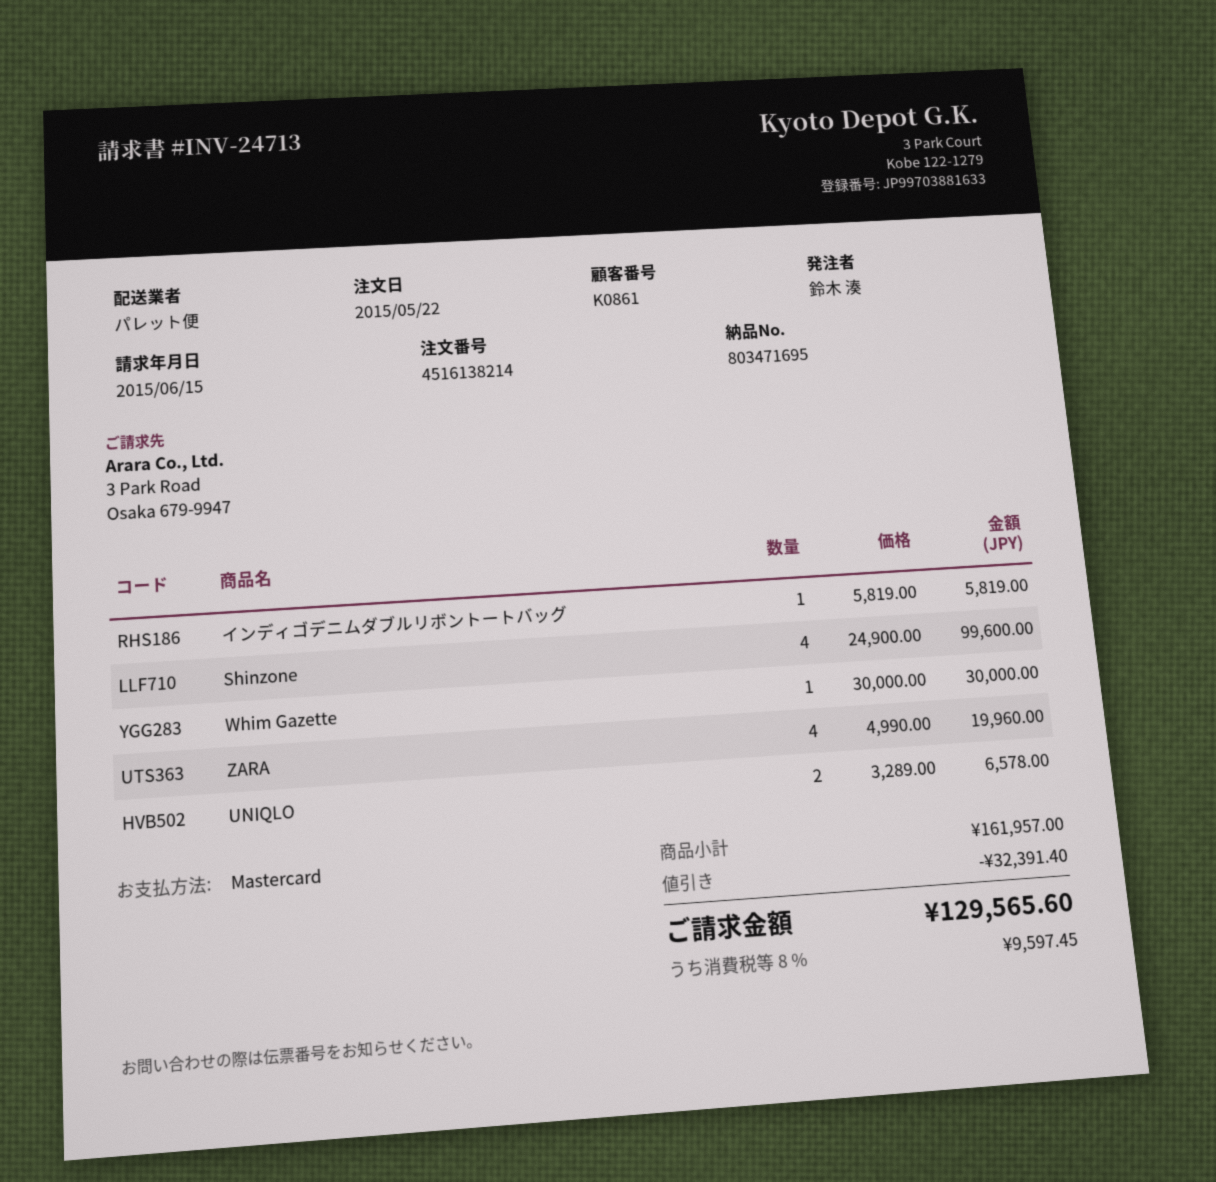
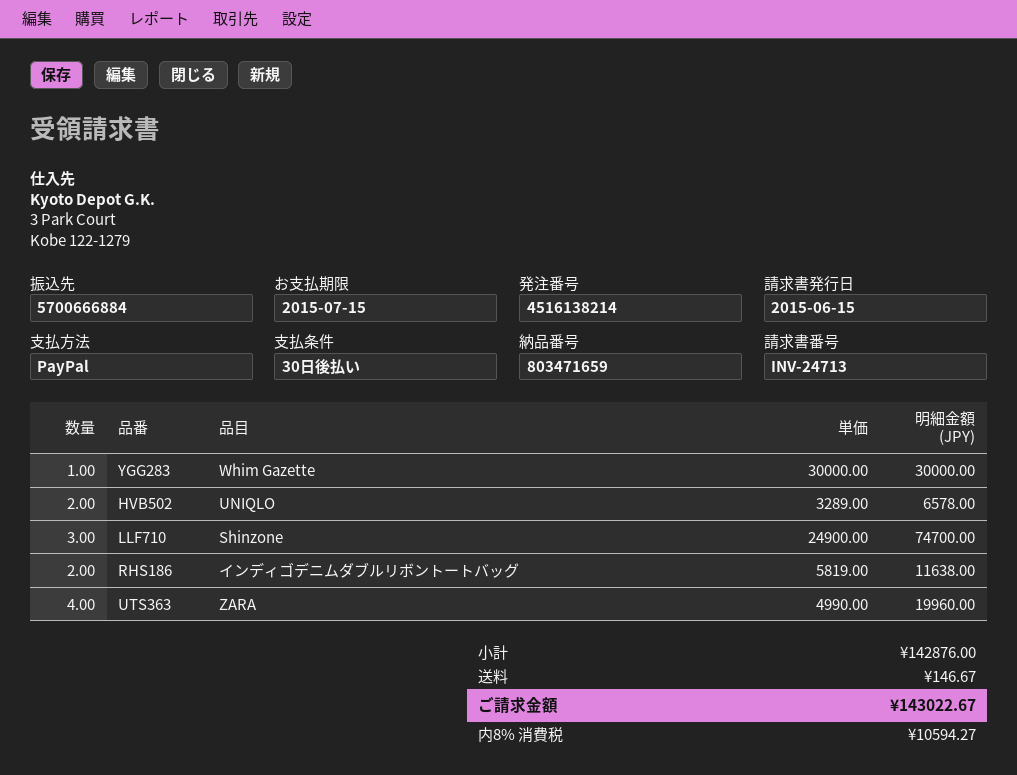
delivery note number: 803471695 -> 803471659
payment method: Mastercard -> PayPal
インディゴデニムダブルリボントートバッグ: 1 x 5819.00 = 5819.00 -> 2 x 5819.00 = 11638.00
Shinzone: 4 x 24900.00 = 99600.00 -> 3 x 24900.00 = 74700.00
subtotal: 161957.00 -> 142876.00
discount: 32391.40 -> none
shipping: none -> 146.67
tax: 8% = 9597.45 -> 8% = 10594.27
total: 129565.60 -> 143022.67

